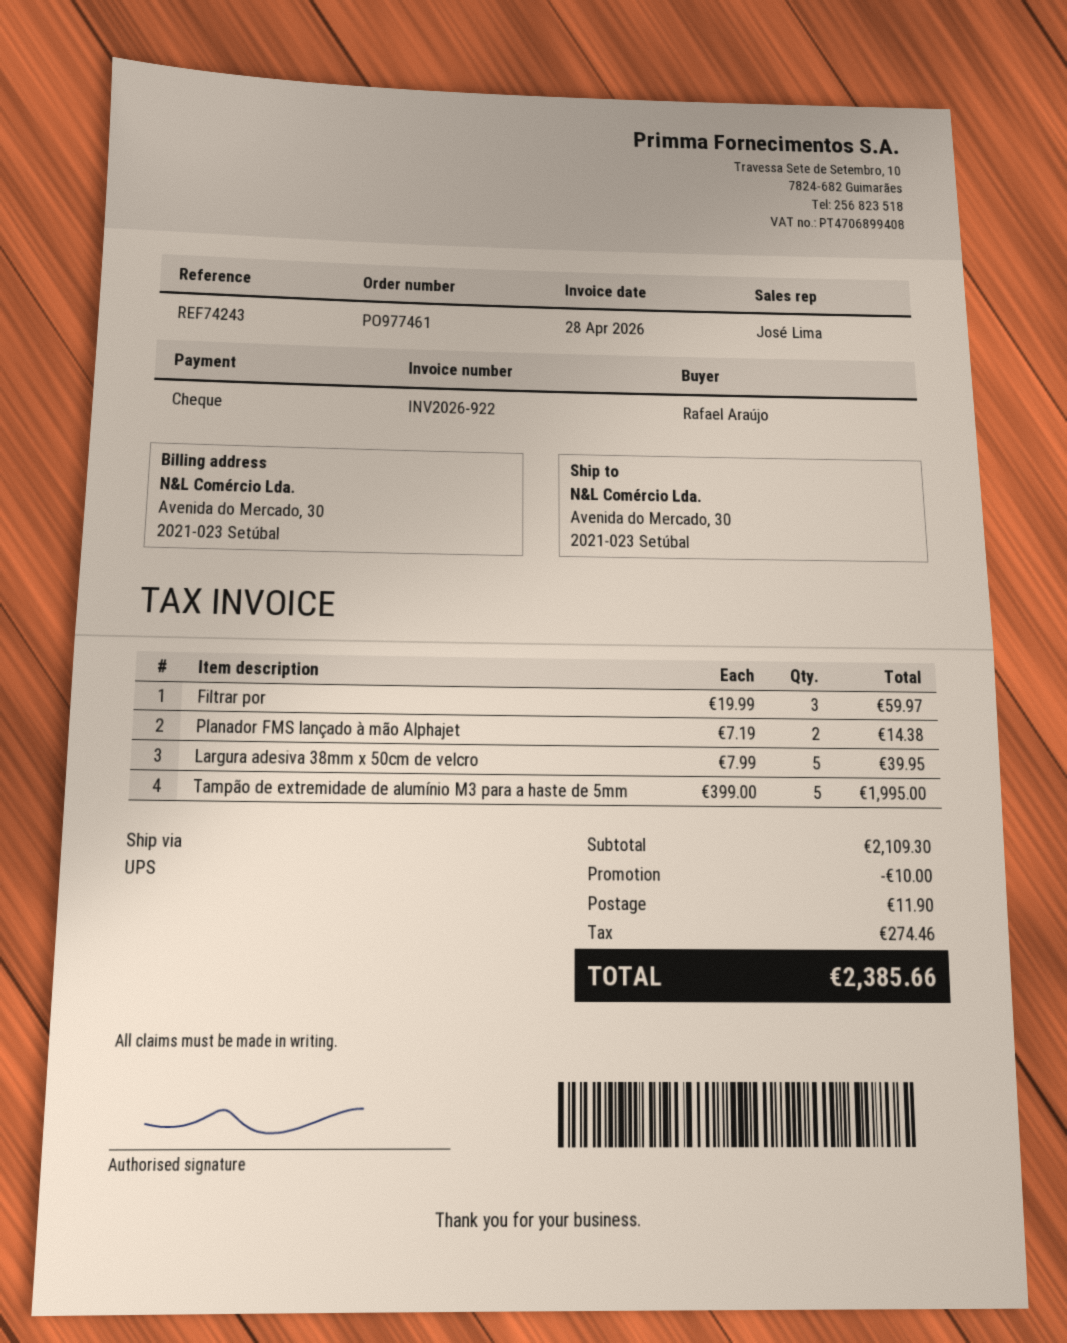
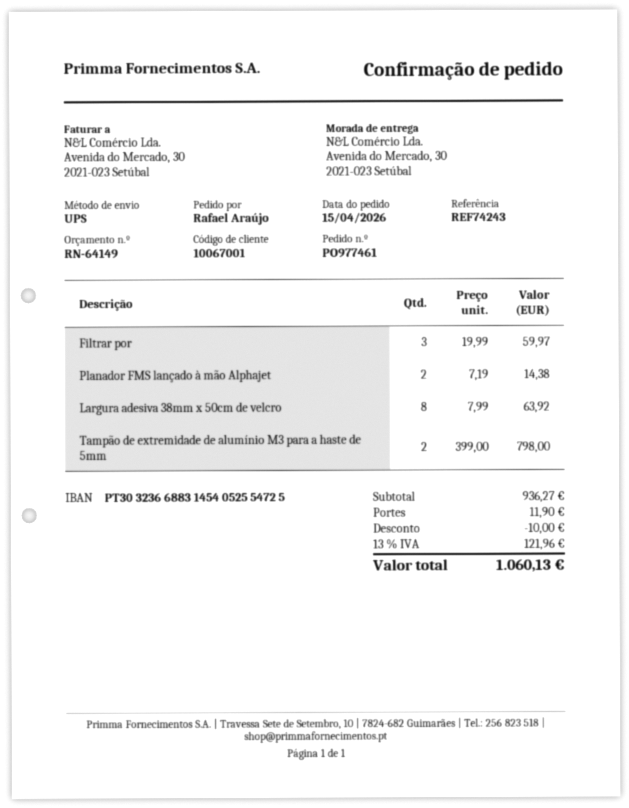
Largura adesiva 38mm x 50cm de velcro: 5 x 7.99 = 39.95 -> 8 x 7.99 = 63.92
Tampão de extremidade de alumínio M3 para a haste de 5mm: 5 x 399.00 = 1995.00 -> 2 x 399.00 = 798.00
subtotal: 2109.30 -> 936.27
tax: 274.46 -> 121.96
total: 2385.66 -> 1060.13

